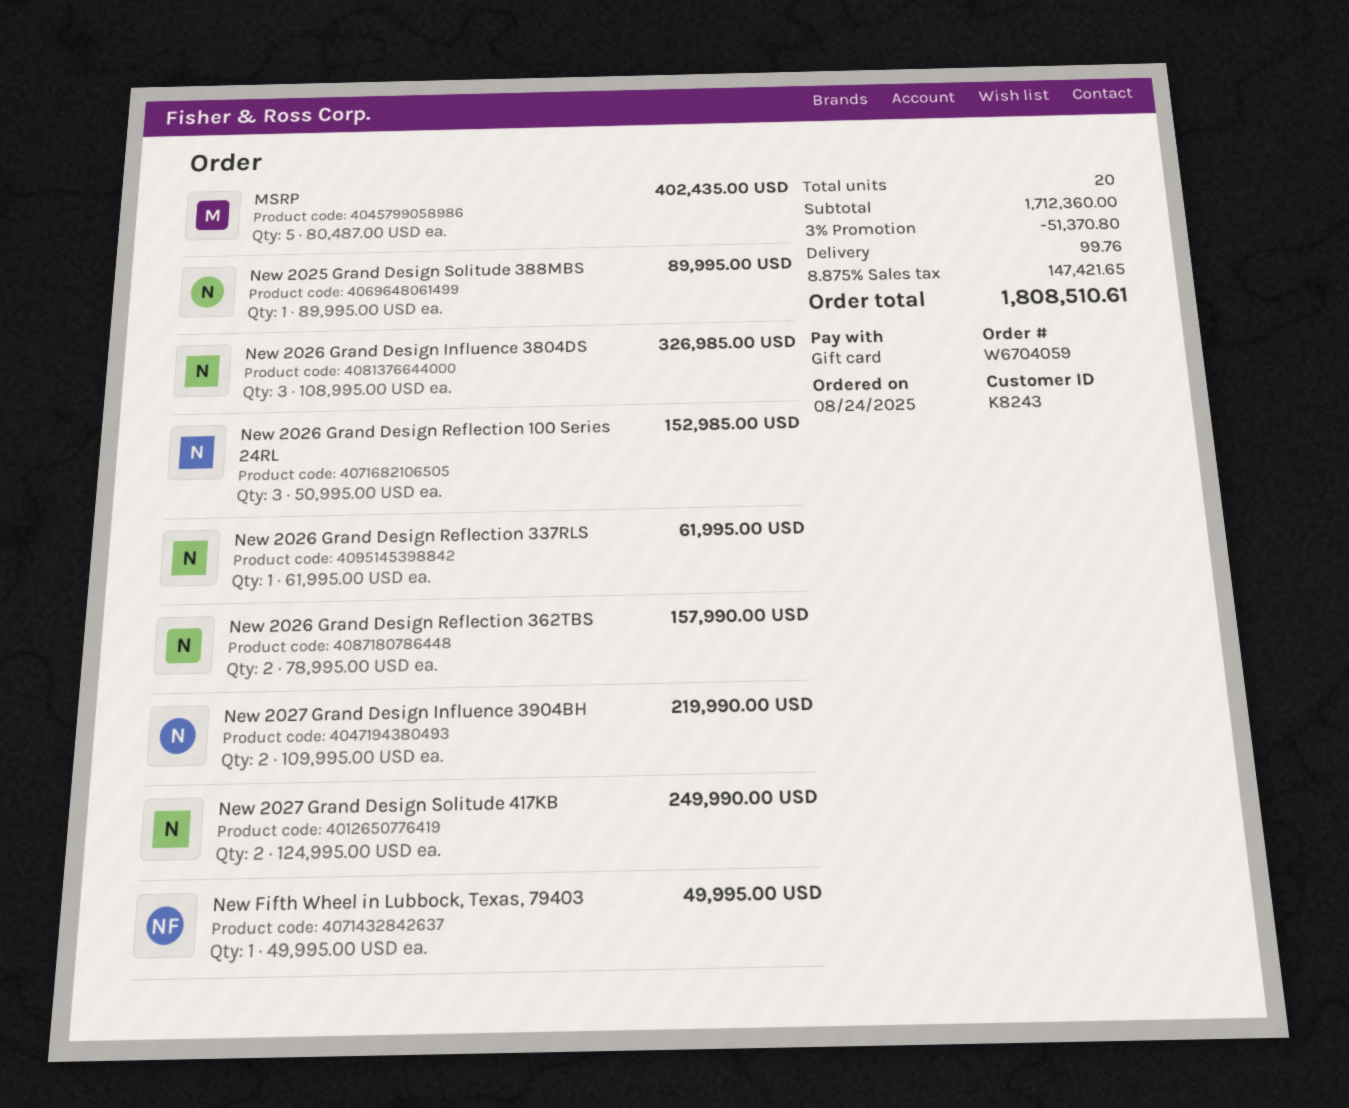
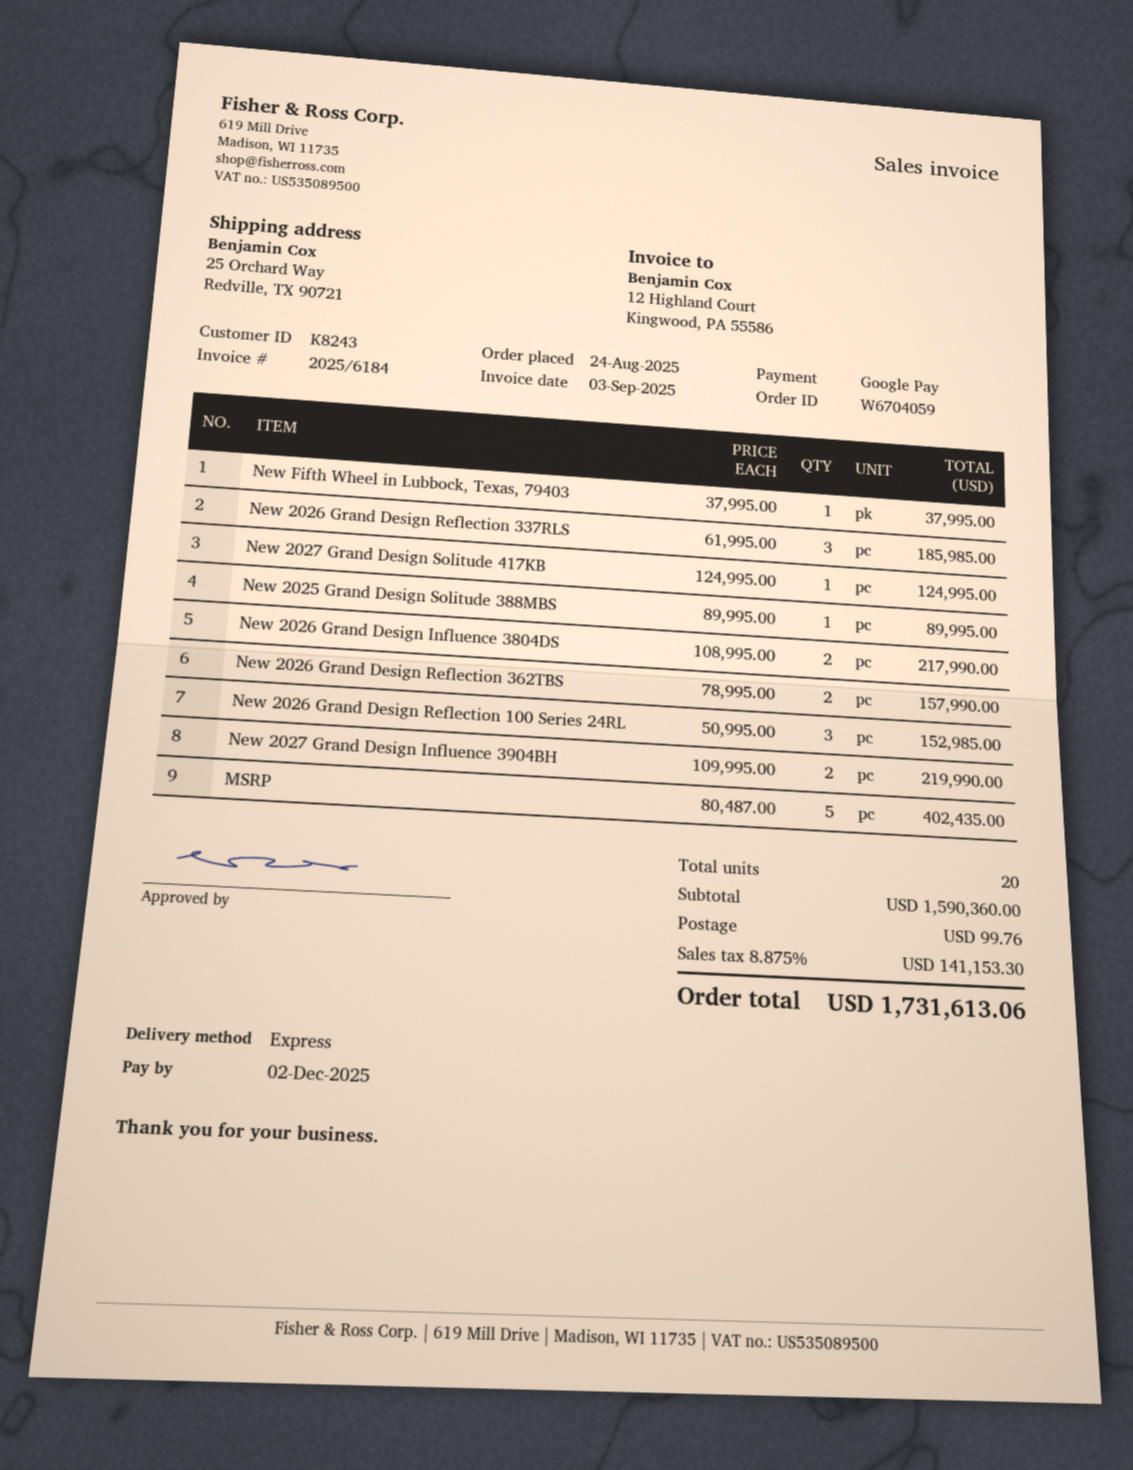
payment method: gift card -> Google Pay
New 2026 Grand Design Influence 3804DS: 3 x 108995.00 = 326985.00 -> 2 x 108995.00 = 217990.00
New 2026 Grand Design Reflection 337RLS: 1 x 61995.00 = 61995.00 -> 3 x 61995.00 = 185985.00
New 2027 Grand Design Solitude 417KB: 2 x 124995.00 = 249990.00 -> 1 x 124995.00 = 124995.00
New Fifth Wheel in Lubbock, Texas, 79403: 1 x 49995.00 = 49995.00 -> 1 x 37995.00 = 37995.00
subtotal: 1712360.00 -> 1590360.00
discount: 3% = 51370.80 -> none
tax: 8.875% = 147421.65 -> 8.875% = 141153.30
total: 1808510.61 -> 1731613.06

